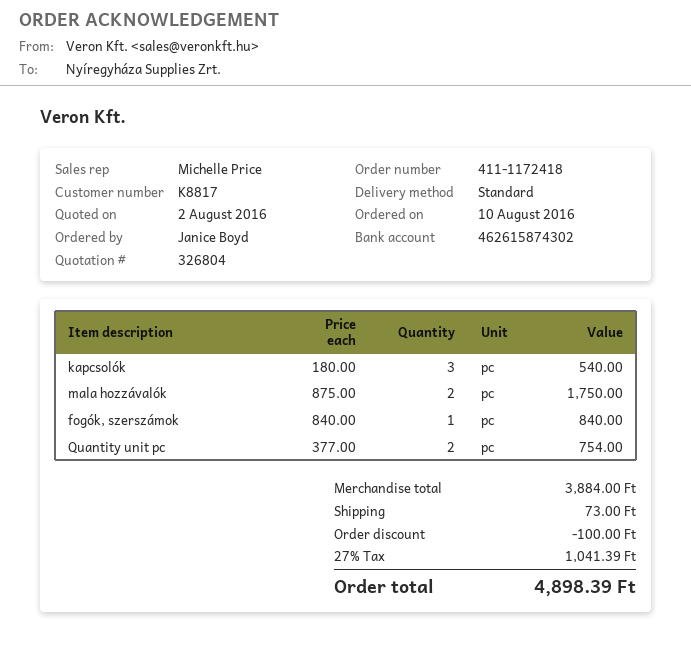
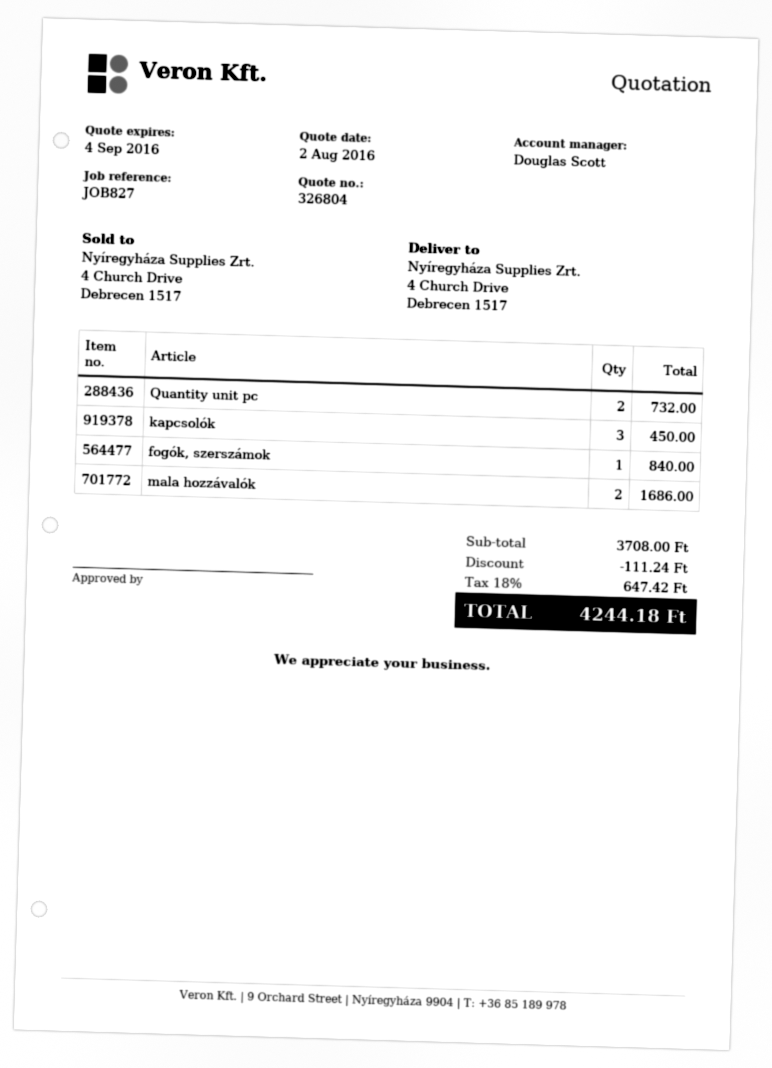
sales rep: Michelle Price -> Douglas Scott
kapcsolók: 3 for 540.00 -> 3 for 450.00
mala hozzávalók: 2 for 1750.00 -> 2 for 1686.00
Quantity unit pc: 2 for 754.00 -> 2 for 732.00
subtotal: 3884.00 -> 3708.00
discount: 100.00 -> 111.24
shipping: 73.00 -> none
tax: 27% = 1041.39 -> 18% = 647.42
total: 4898.39 -> 4244.18

